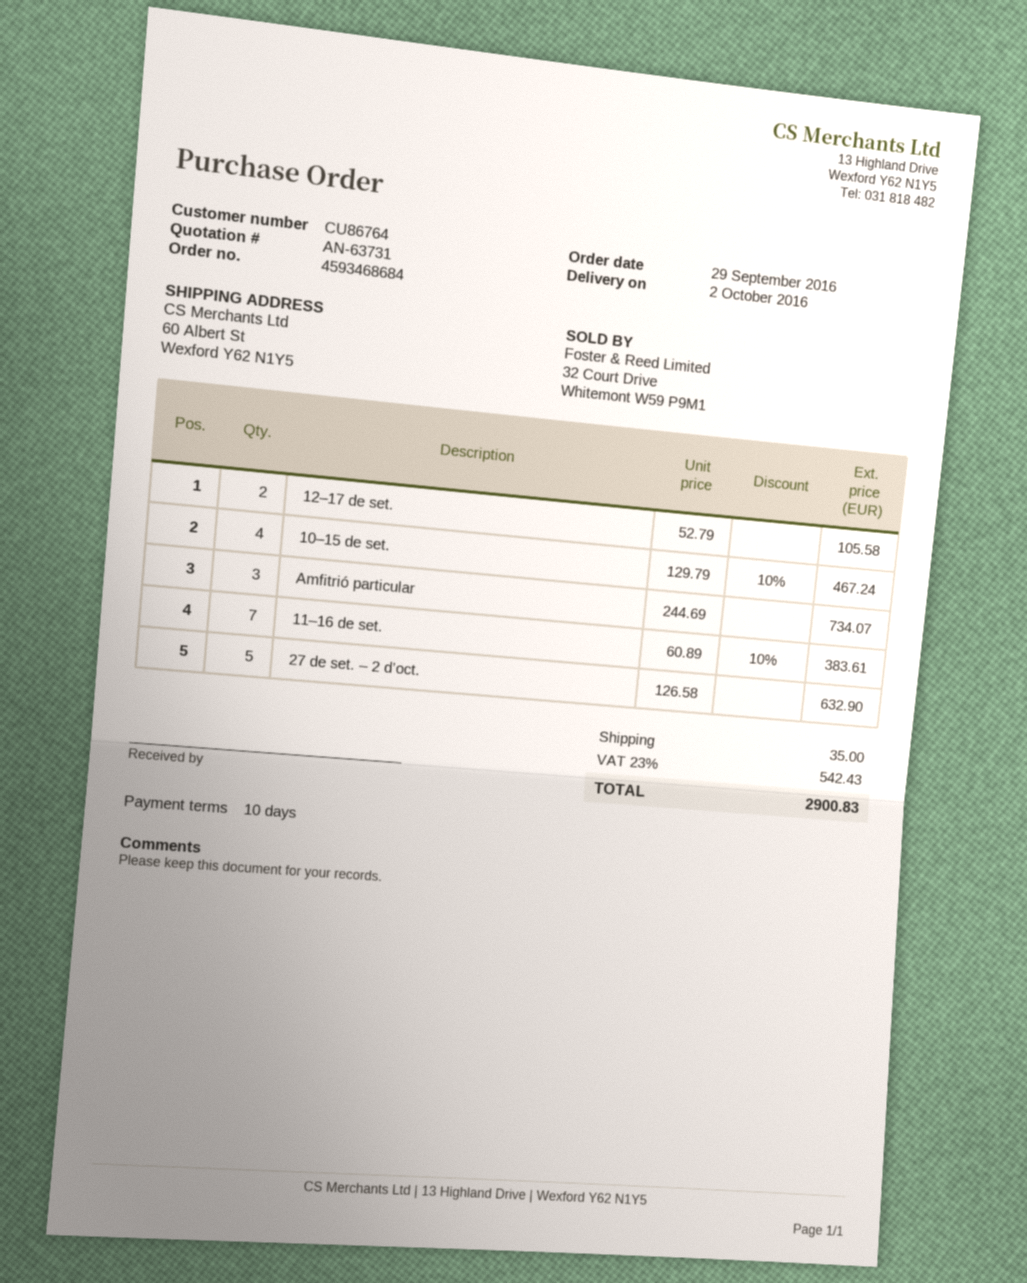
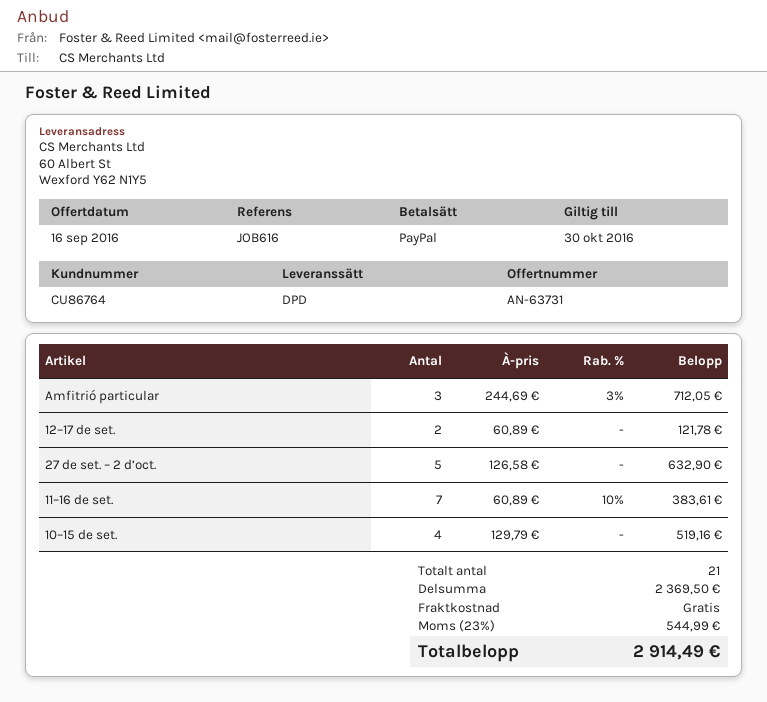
12–17 de set.: 2 x 52.79 = 105.58 -> 2 x 60.89 = 121.78
10–15 de set.: 4 x 129.79 - 10% = 467.24 -> 4 x 129.79 = 519.16
Amfitrió particular: 3 x 244.69 = 734.07 -> 3 x 244.69 - 3% = 712.05
shipping: 35.00 -> 0.00
tax: 23% = 542.43 -> 23% = 544.99
total: 2900.83 -> 2914.49

